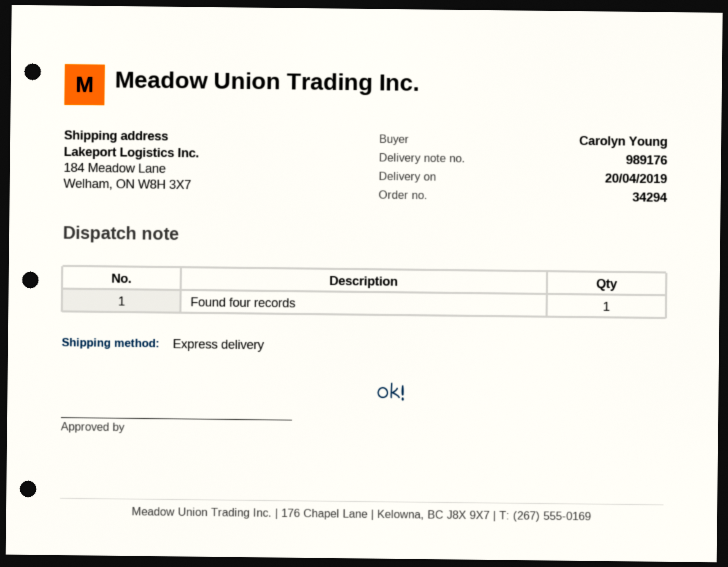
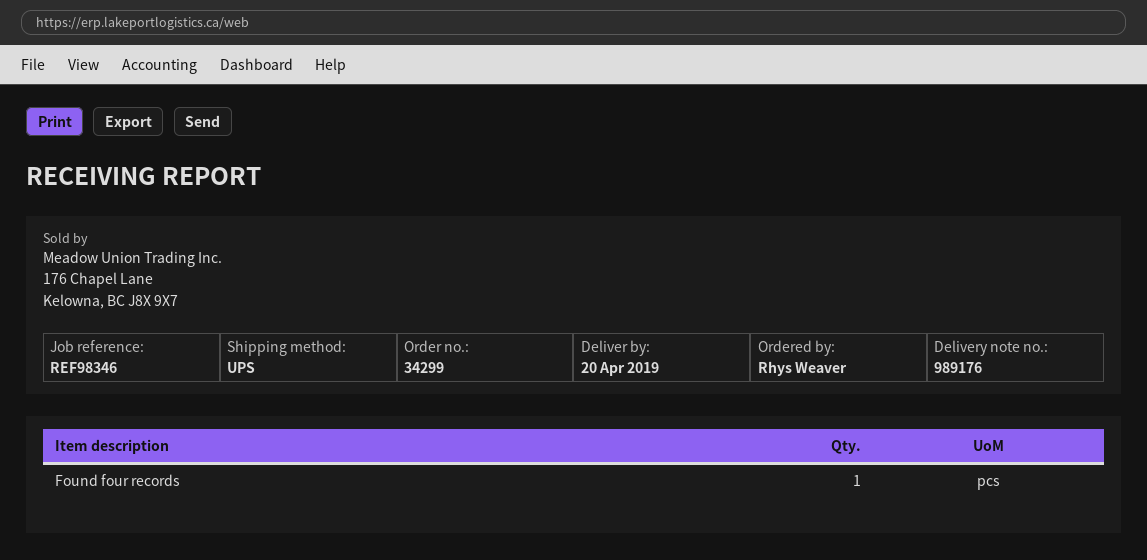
order number: 34294 -> 34299
ordered by: Carolyn Young -> Rhys Weaver
shipping method: express -> UPS

